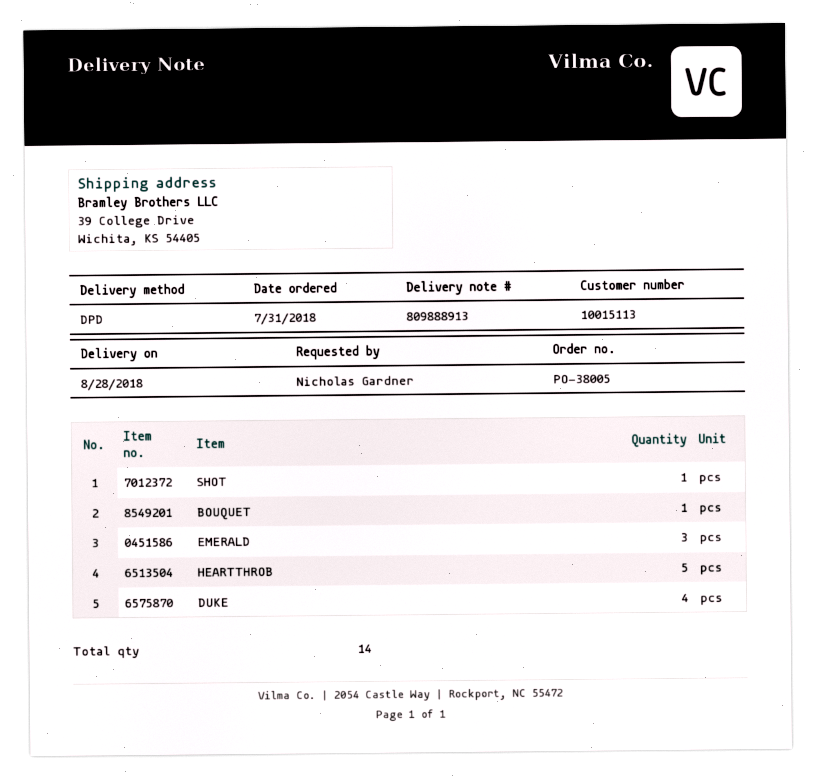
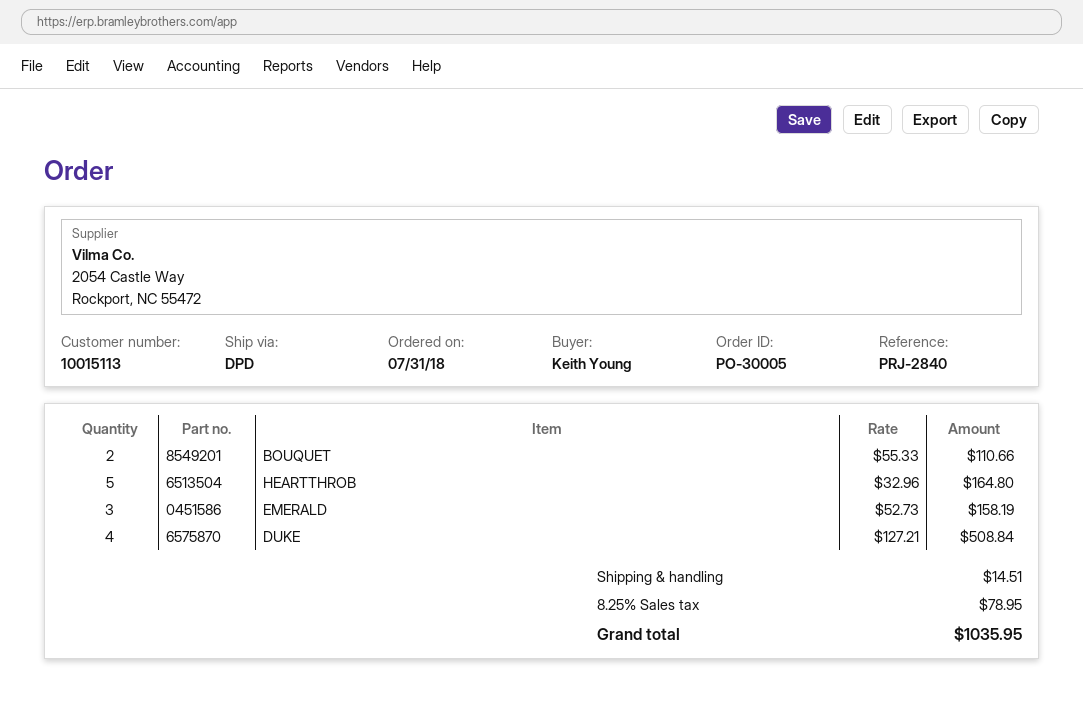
order number: PO-38005 -> PO-30005
ordered by: Nicholas Gardner -> Keith Young
SHOT: 1 -> none
BOUQUET: 1 -> 2

